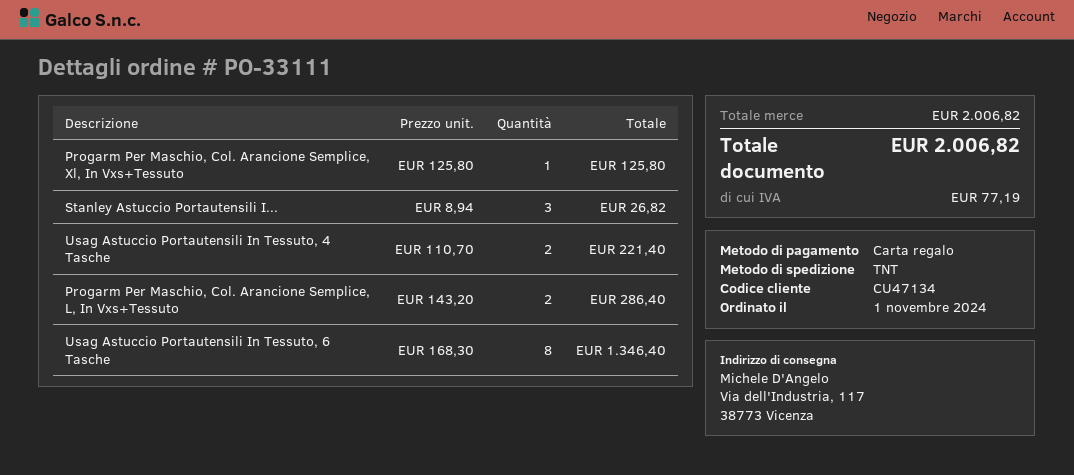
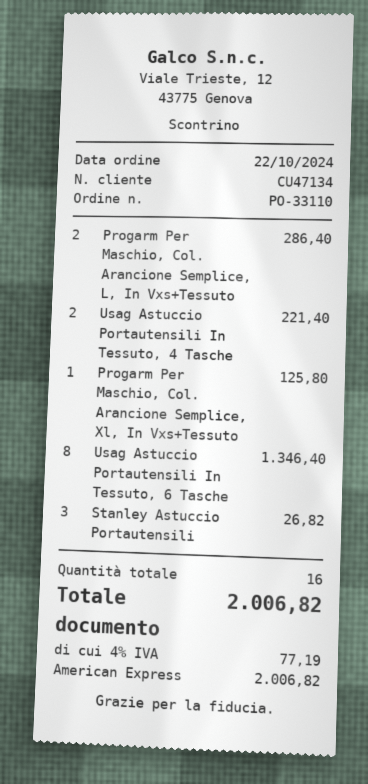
order number: PO-33111 -> PO-33110
order date: 2024-11-01 -> 2024-10-22
payment method: gift card -> American Express

